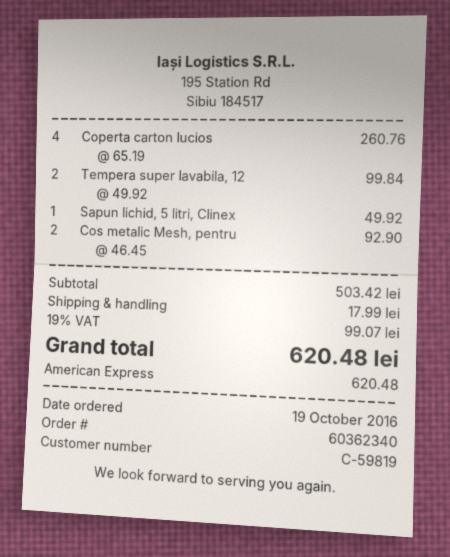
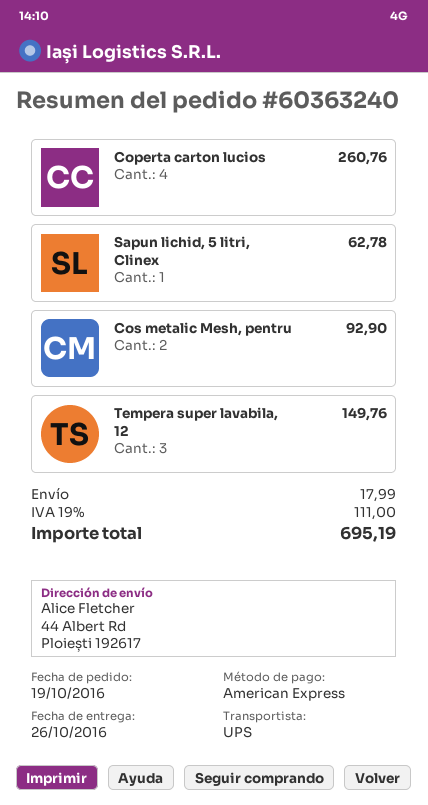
order number: 60362340 -> 60363240
Tempera super lavabila, 12: 2 for 99.84 -> 3 for 149.76
Sapun lichid, 5 litri, Clinex: 1 for 49.92 -> 1 for 62.78
tax: 19% = 99.07 -> 19% = 111.00
total: 620.48 -> 695.19

